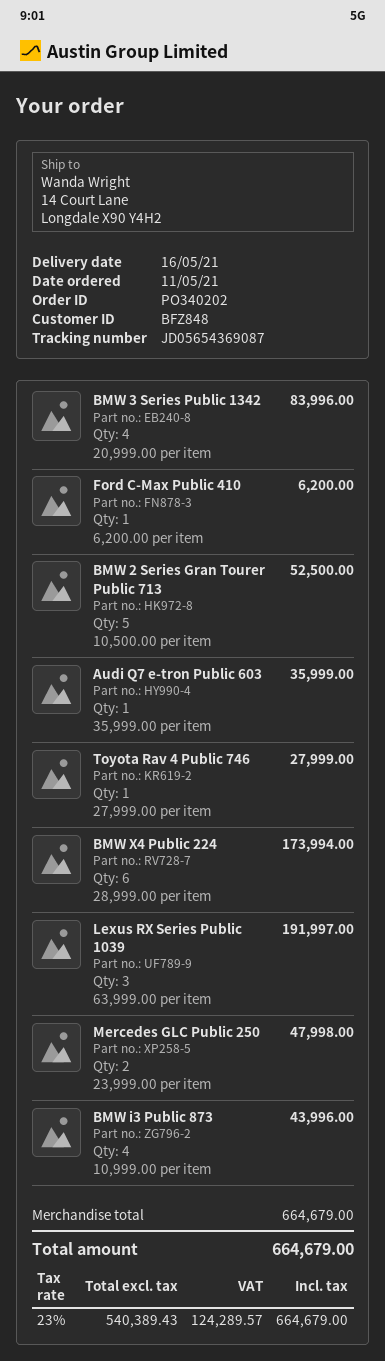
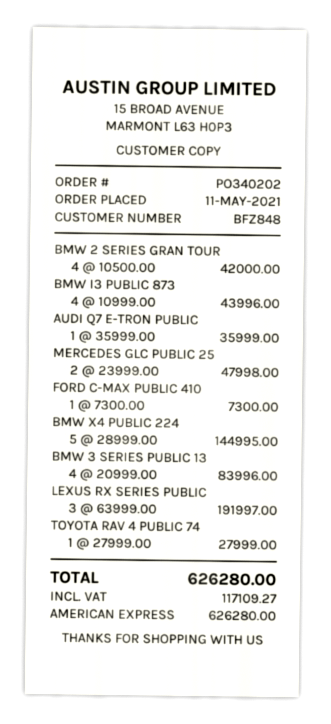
Ford C-Max Public 410: 1 x 6200.00 = 6200.00 -> 1 x 7300.00 = 7300.00
BMW 2 Series Gran Tourer Public 713: 5 x 10500.00 = 52500.00 -> 4 x 10500.00 = 42000.00
BMW X4 Public 224: 6 x 28999.00 = 173994.00 -> 5 x 28999.00 = 144995.00
tax: 124289.57 -> 117109.27
total: 664679.00 -> 626280.00

